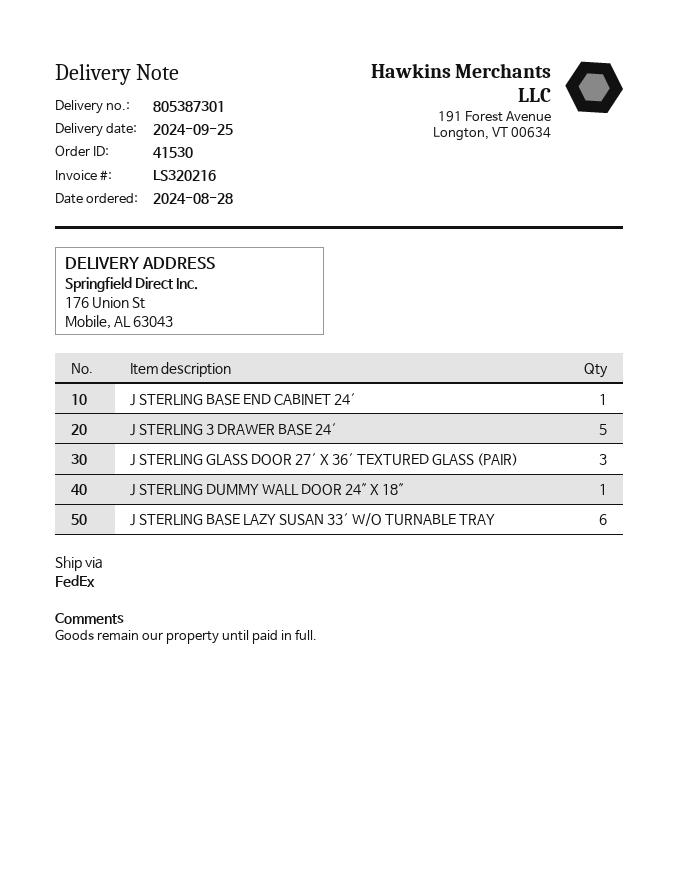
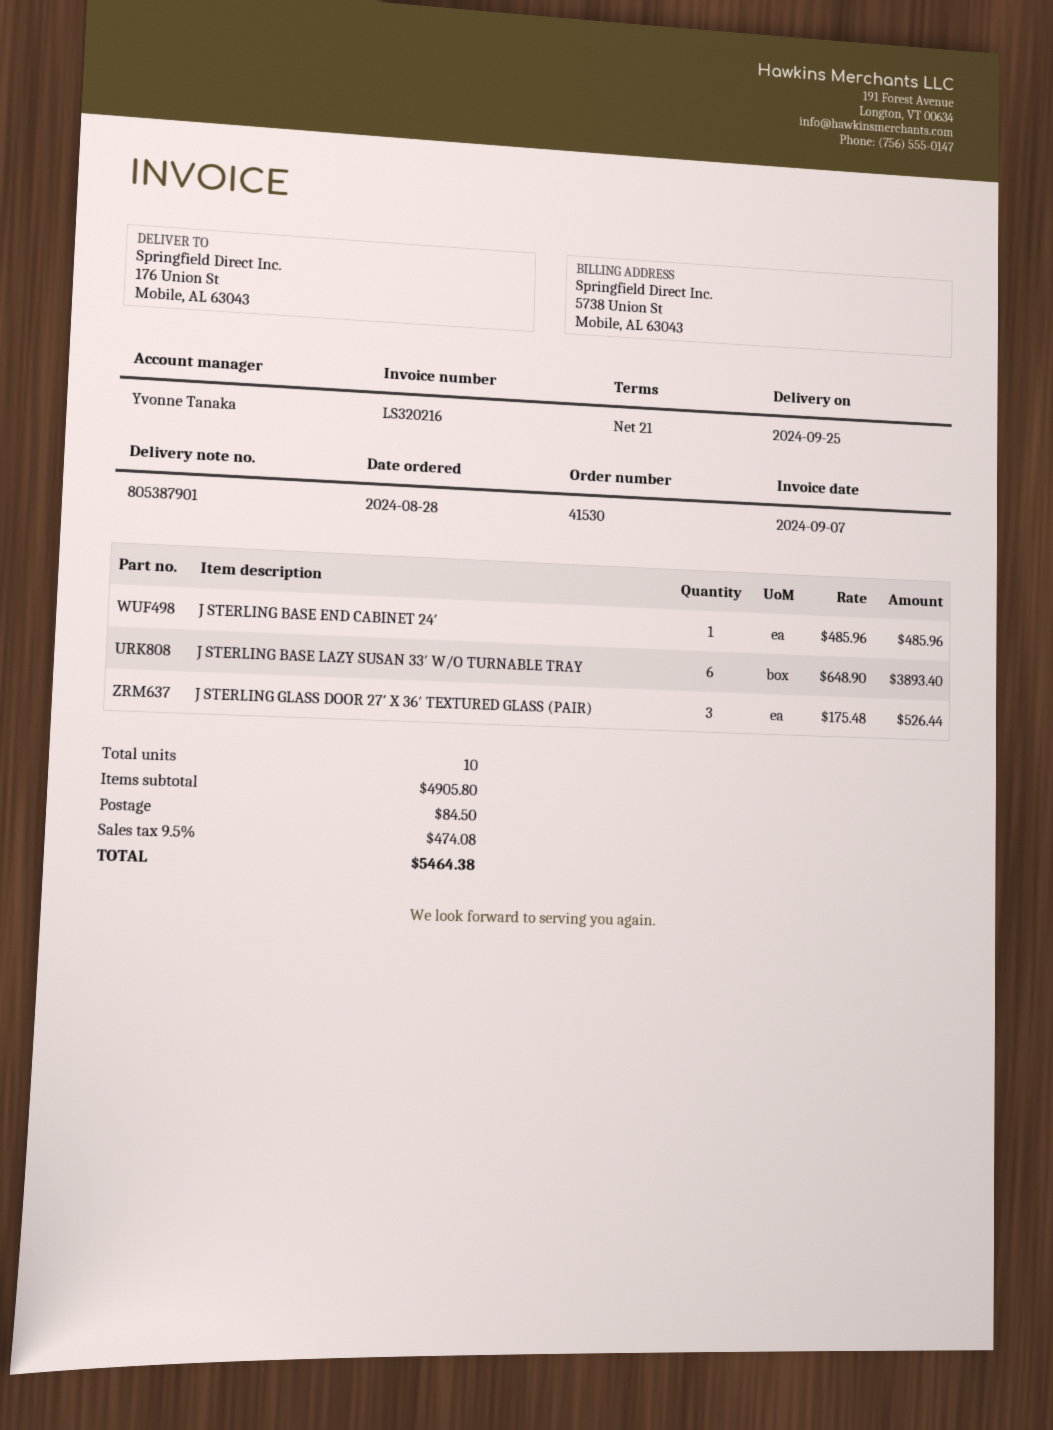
delivery note number: 805387301 -> 805387901
J STERLING 3 DRAWER BASE 24′: 5 -> none
J STERLING DUMMY WALL DOOR 24″ X 18″: 1 -> none

